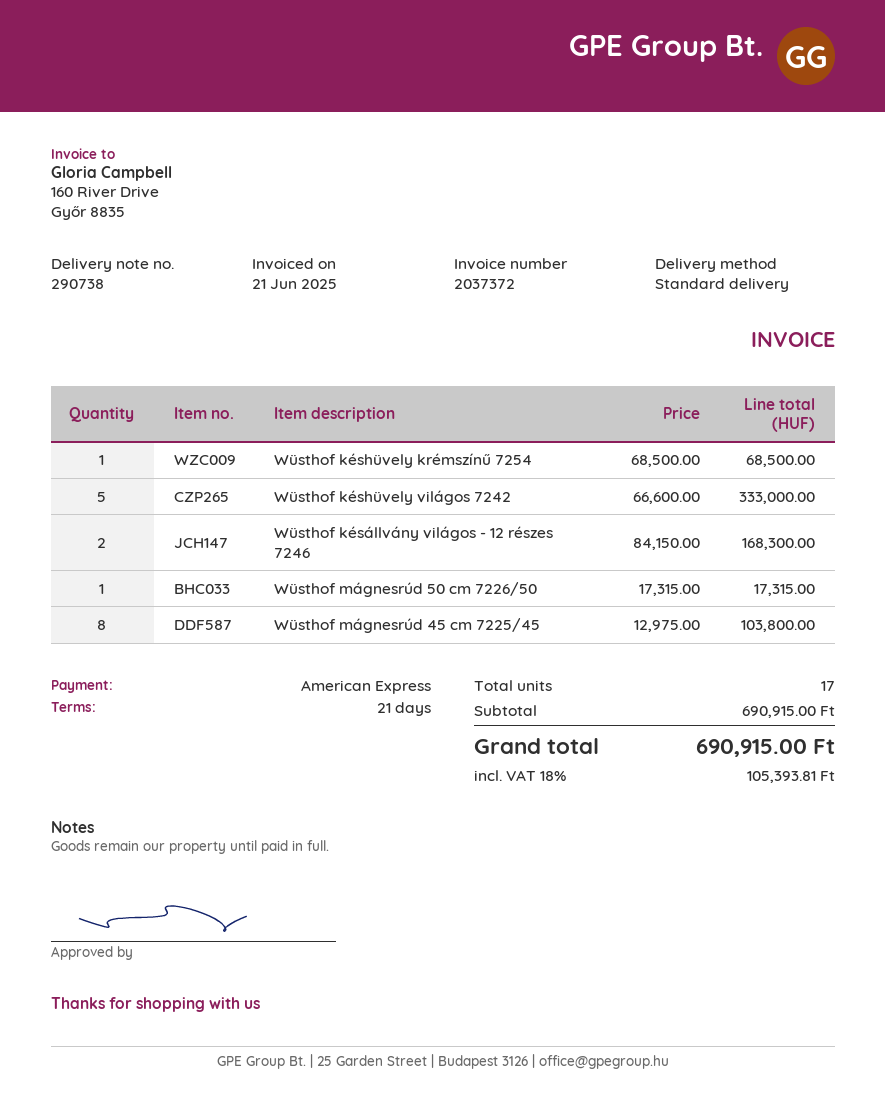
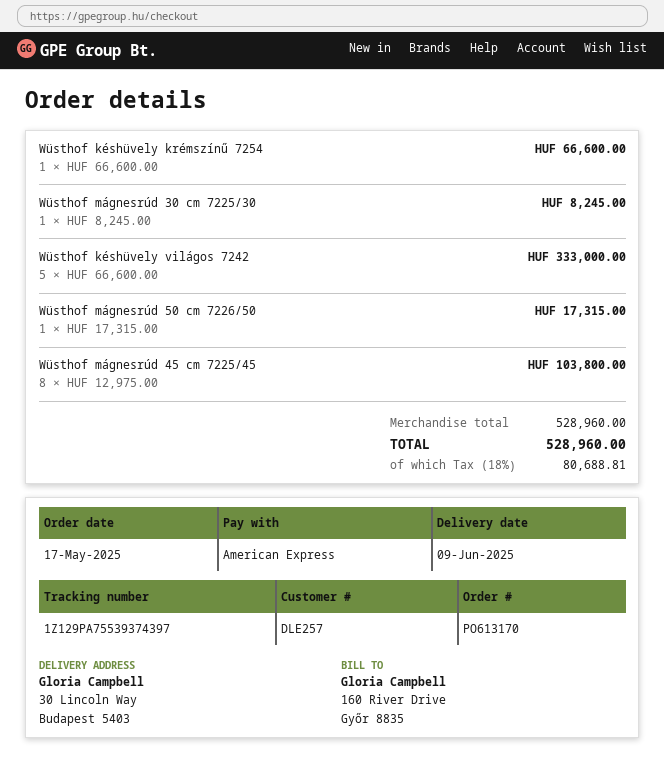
Wüsthof késhüvely krémszínű 7254: 1 x 68500.00 = 68500.00 -> 1 x 66600.00 = 66600.00
Wüsthof késállvány világos - 12 részes 7246: 2 x 84150.00 = 168300.00 -> none
Wüsthof mágnesrúd 30 cm 7225/30: none -> 1 x 8245.00 = 8245.00
subtotal: 690915.00 -> 528960.00
tax: 18% = 105393.81 -> 18% = 80688.81
total: 690915.00 -> 528960.00

